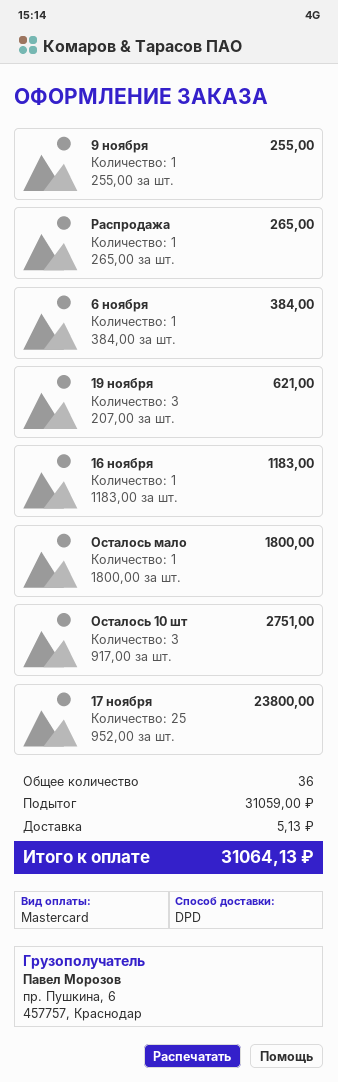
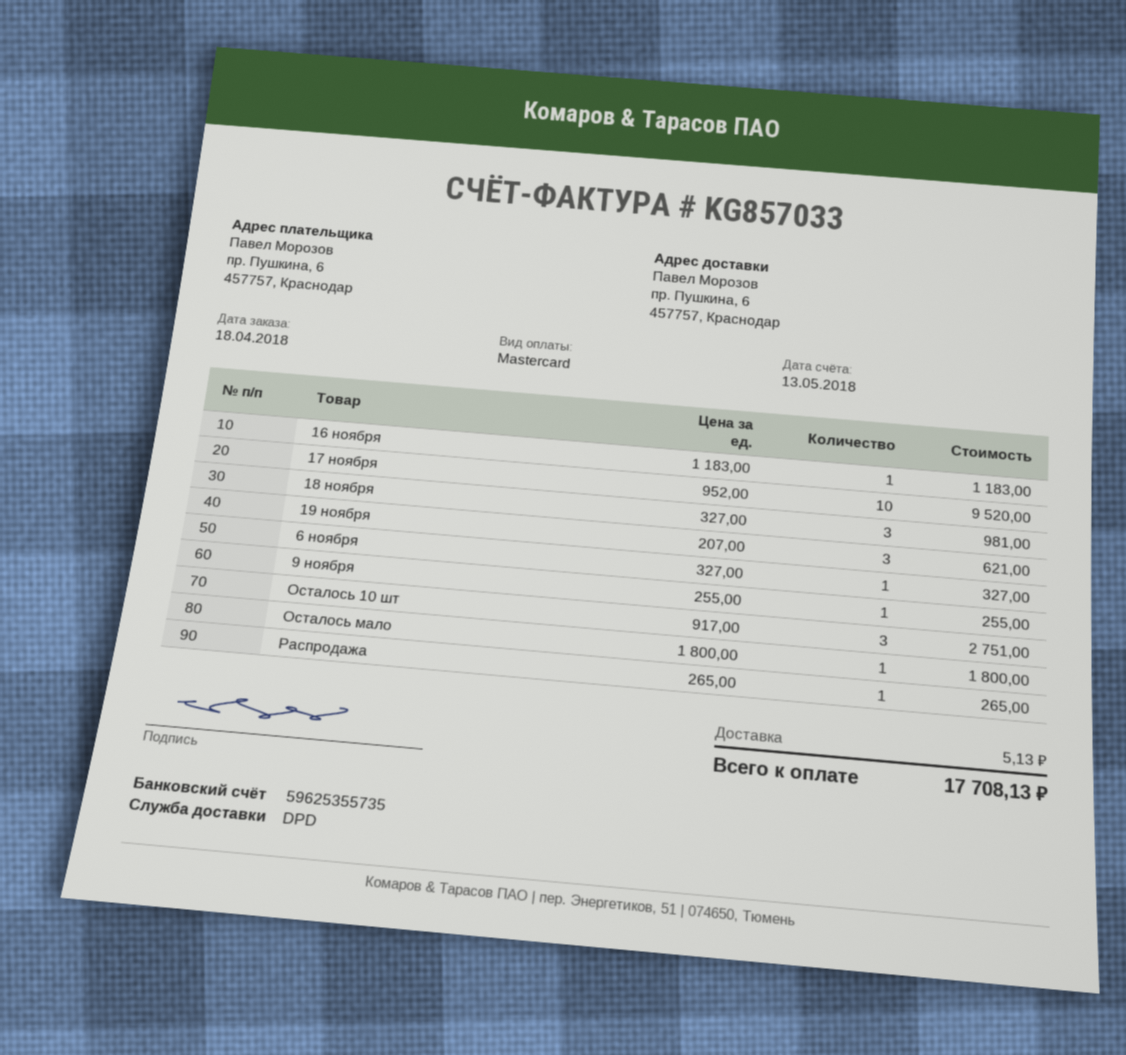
6 ноября: 1 x 384.00 = 384.00 -> 1 x 327.00 = 327.00
17 ноября: 25 x 952.00 = 23800.00 -> 10 x 952.00 = 9520.00
18 ноября: none -> 3 x 327.00 = 981.00
total: 31064.13 -> 17708.13

